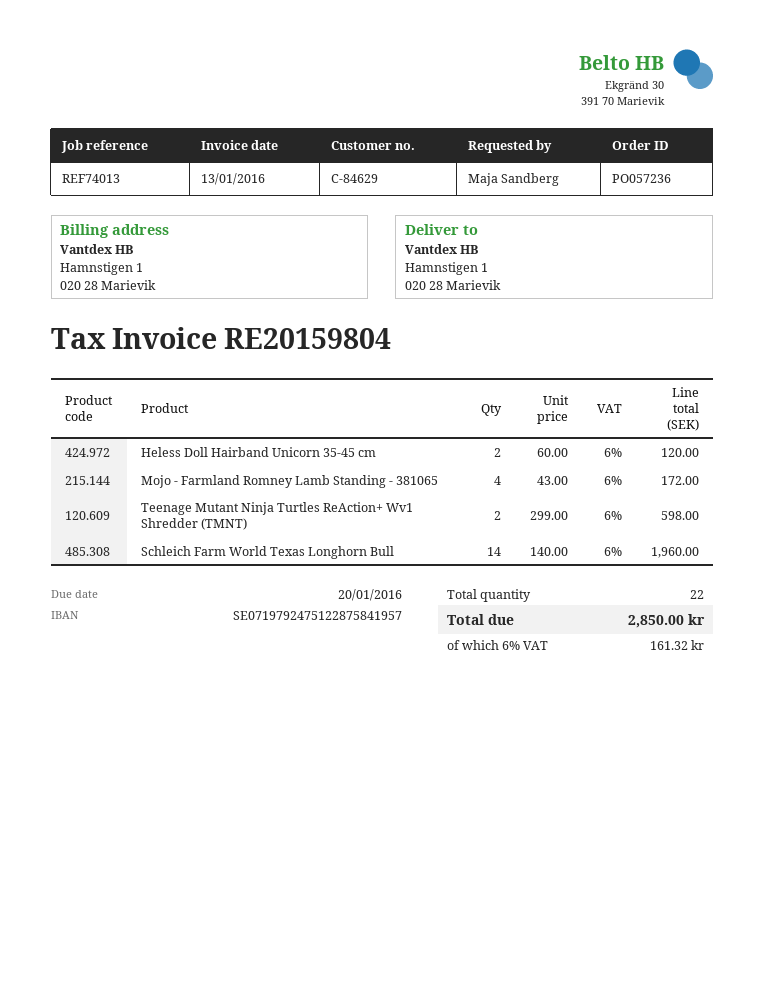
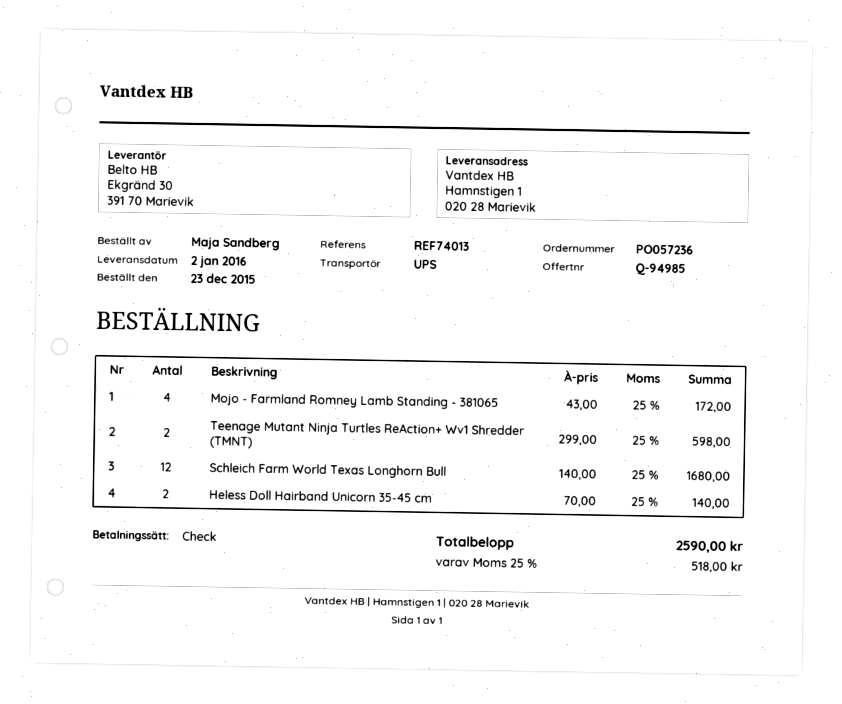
Heless Doll Hairband Unicorn 35-45 cm: 2 x 60.00 = 120.00 -> 2 x 70.00 = 140.00
Schleich Farm World Texas Longhorn Bull: 14 x 140.00 = 1960.00 -> 12 x 140.00 = 1680.00
tax: 6% = 161.32 -> 25% = 518.00
total: 2850.00 -> 2590.00

